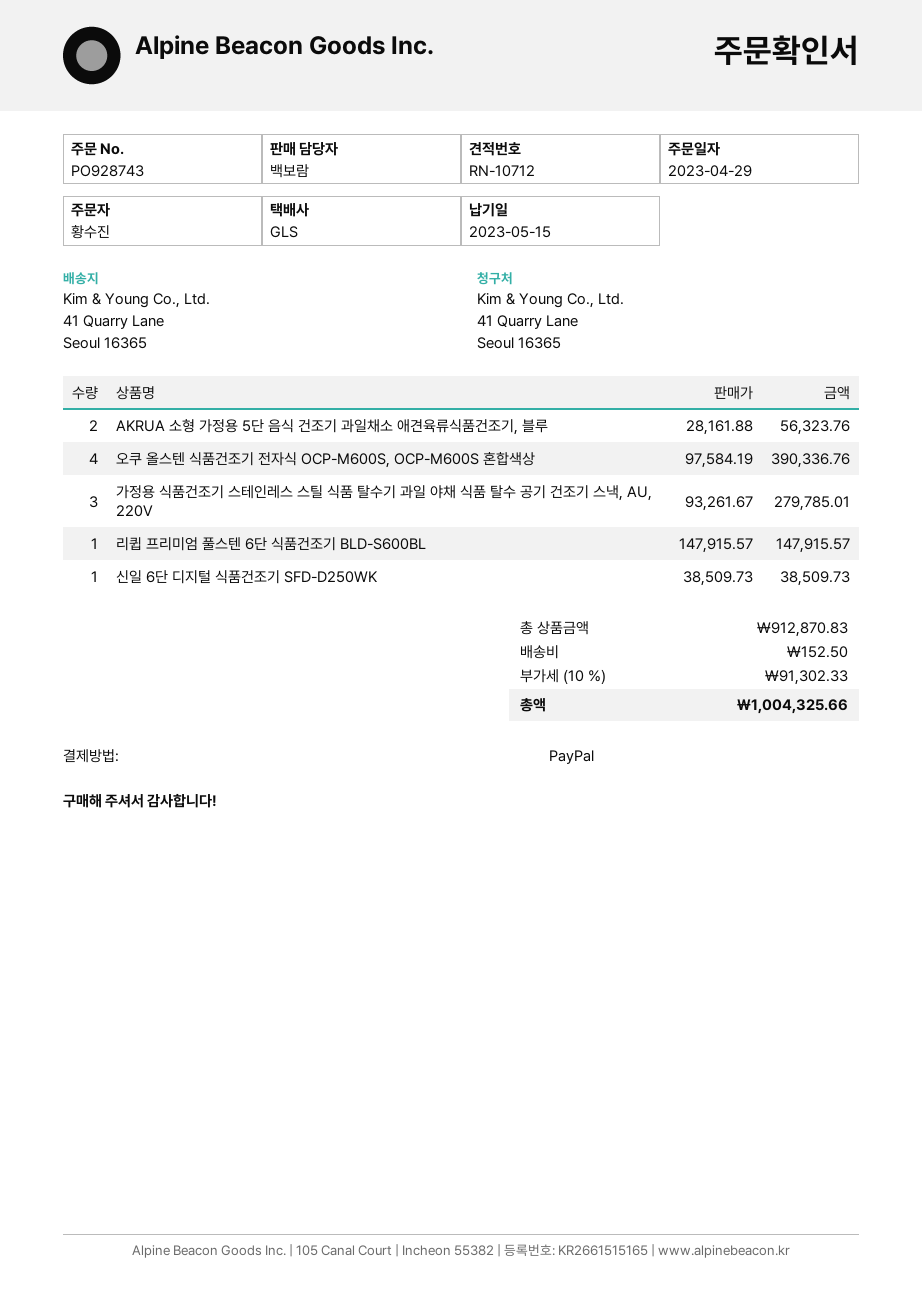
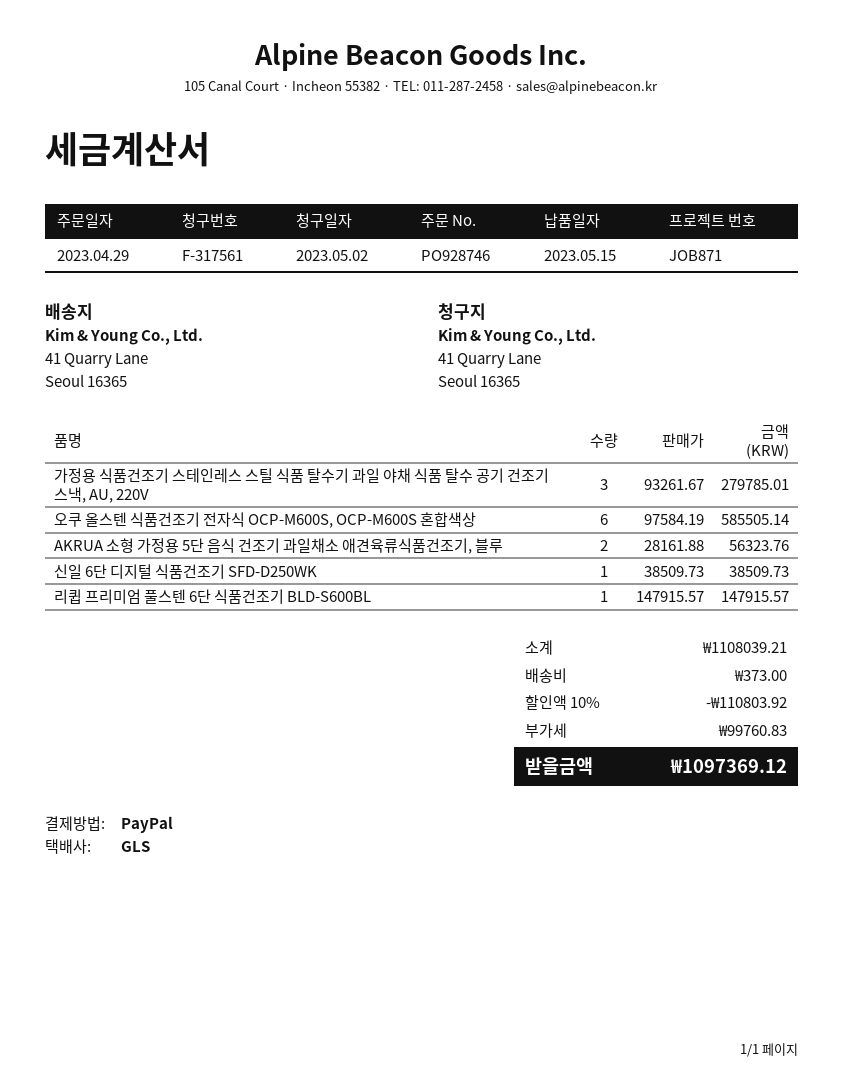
order number: PO928743 -> PO928746
오쿠 올스텐 식품건조기 전자식 OCP-M600S, OCP-M600S 혼합색상: 4 x 97584.19 = 390336.76 -> 6 x 97584.19 = 585505.14
subtotal: 912870.83 -> 1108039.21
discount: none -> 10% = 110803.92
shipping: 152.50 -> 373.00
tax: 91302.33 -> 99760.83
total: 1004325.66 -> 1097369.12

